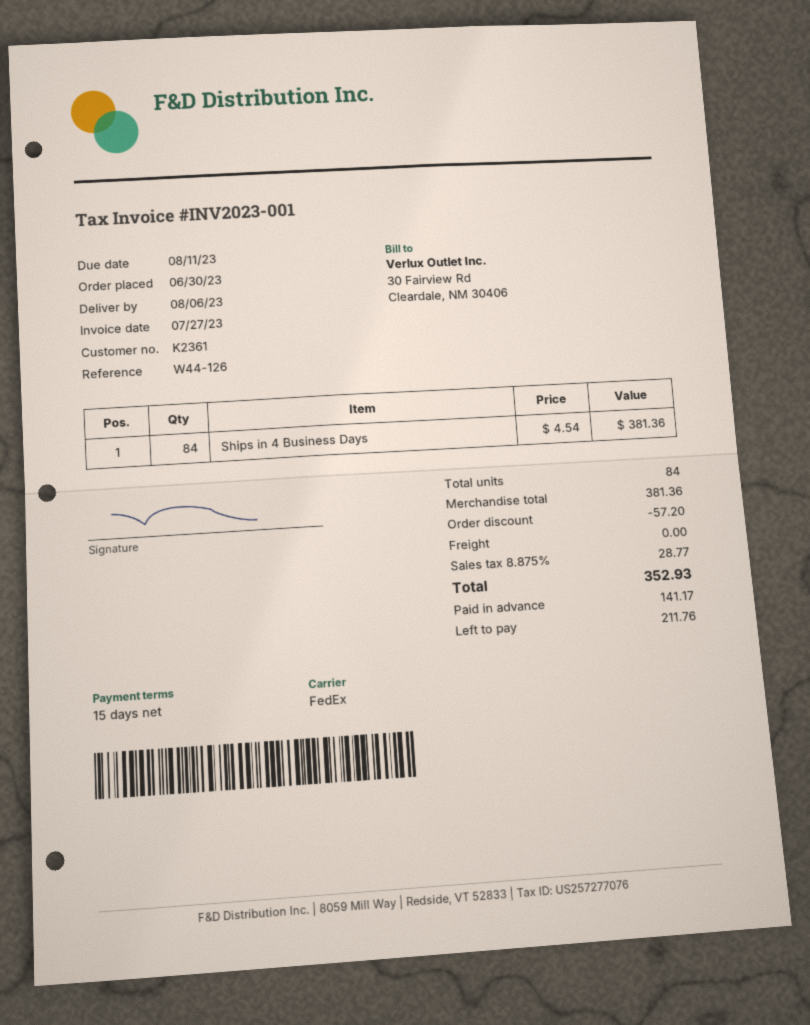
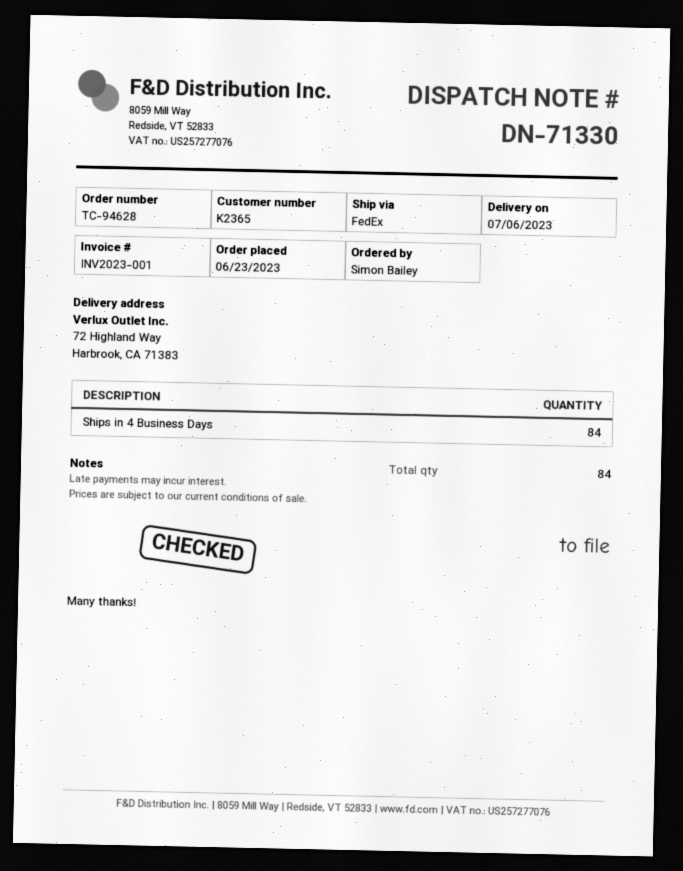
order date: 2023-06-30 -> 2023-06-23
delivery date: 2023-08-06 -> 2023-07-06
customer number: K2361 -> K2365

